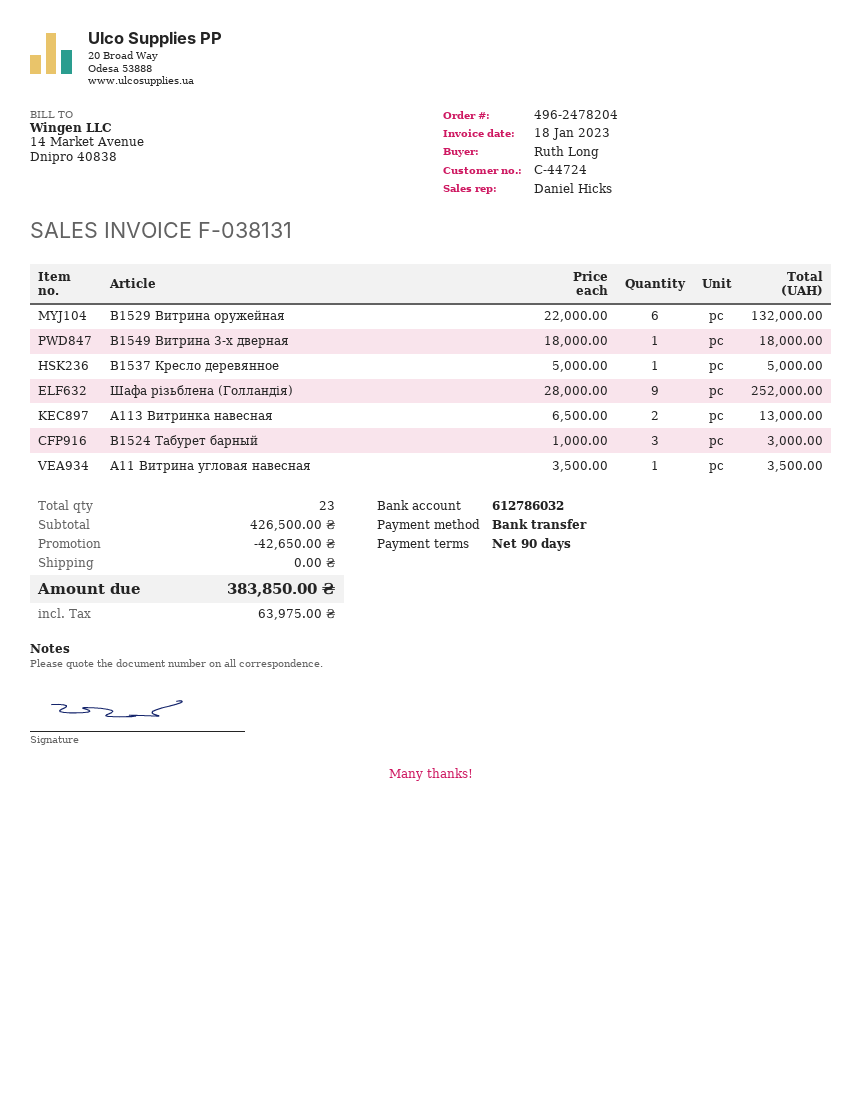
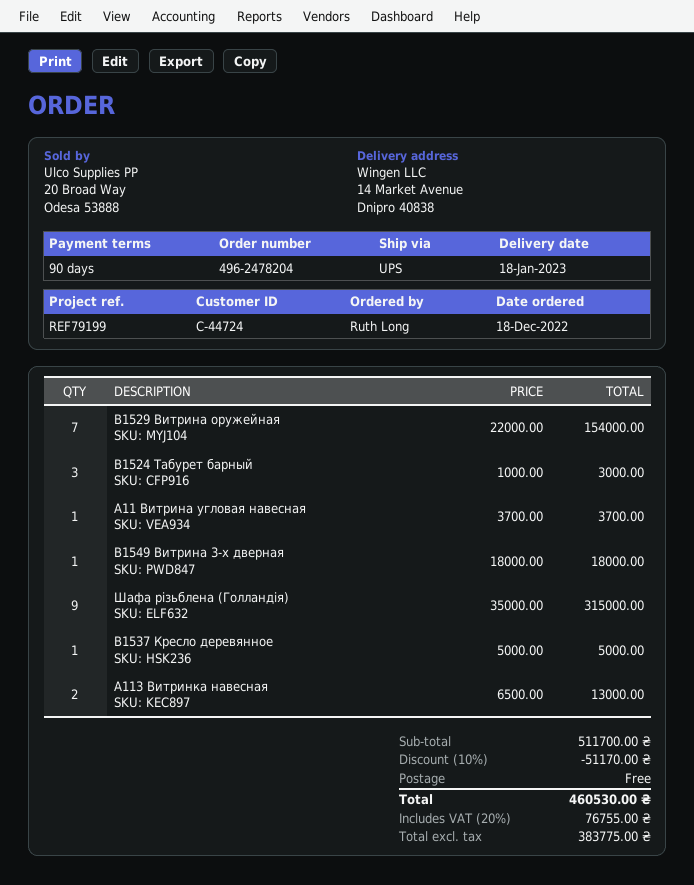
В1529 Витрина оружейная: 6 x 22000.00 = 132000.00 -> 7 x 22000.00 = 154000.00
Шафа різьблена (Голландія): 9 x 28000.00 = 252000.00 -> 9 x 35000.00 = 315000.00
А11 Витрина угловая навесная: 1 x 3500.00 = 3500.00 -> 1 x 3700.00 = 3700.00
subtotal: 426500.00 -> 511700.00
discount: 42650.00 -> 51170.00
tax: 63975.00 -> 76755.00
total: 383850.00 -> 460530.00

